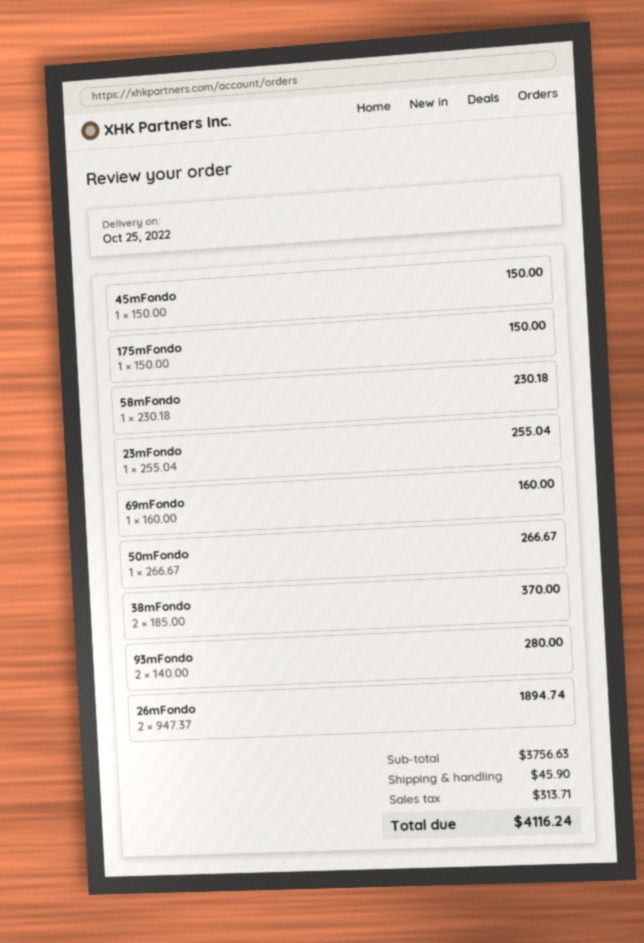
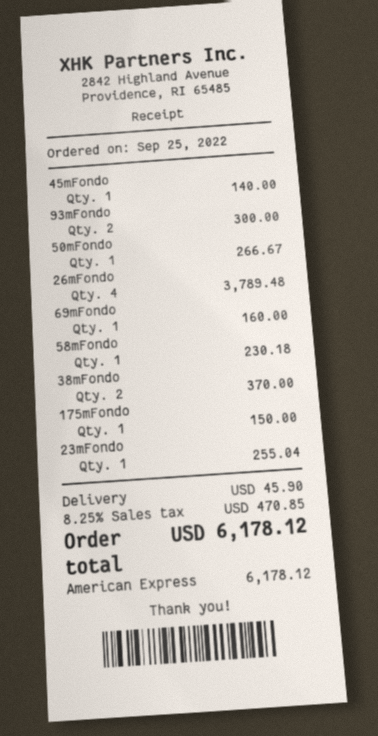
45mFondo: 1 for 150.00 -> 1 for 140.00
93mFondo: 2 for 280.00 -> 2 for 300.00
26mFondo: 2 for 1894.74 -> 4 for 3789.48
tax: 313.71 -> 470.85
total: 4116.24 -> 6178.12

